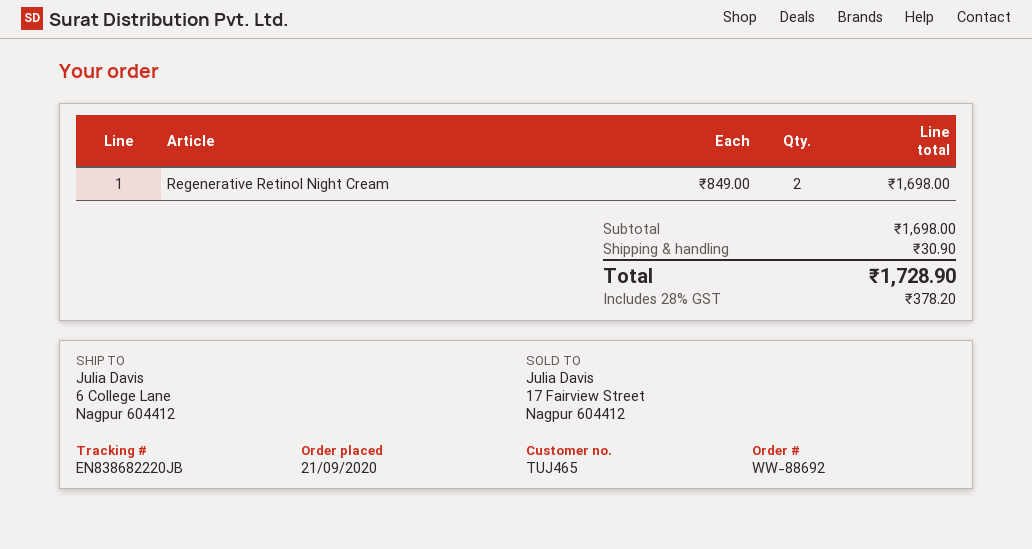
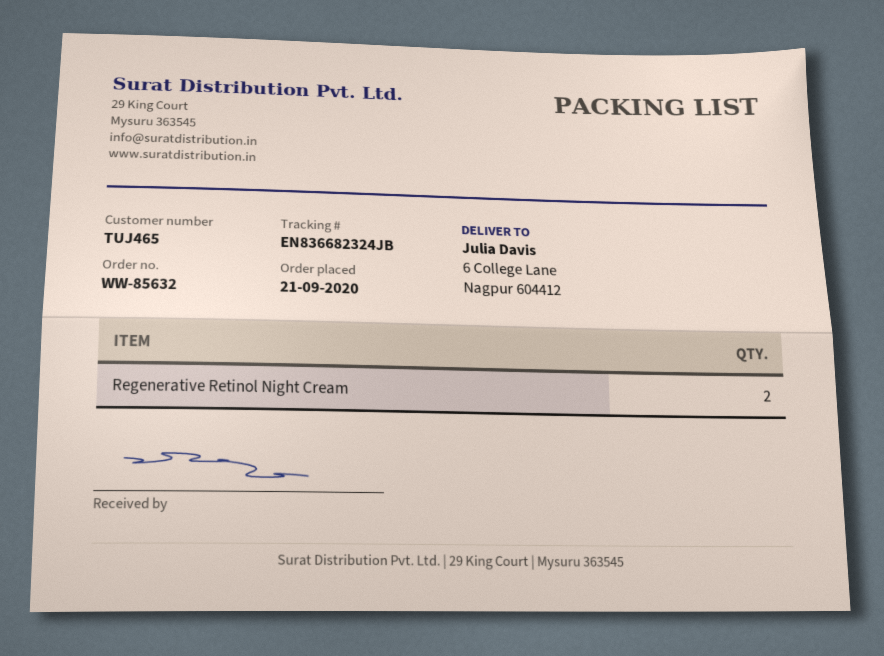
order number: WW-88692 -> WW-85632
tracking number: EN838682220JB -> EN836682324JB

